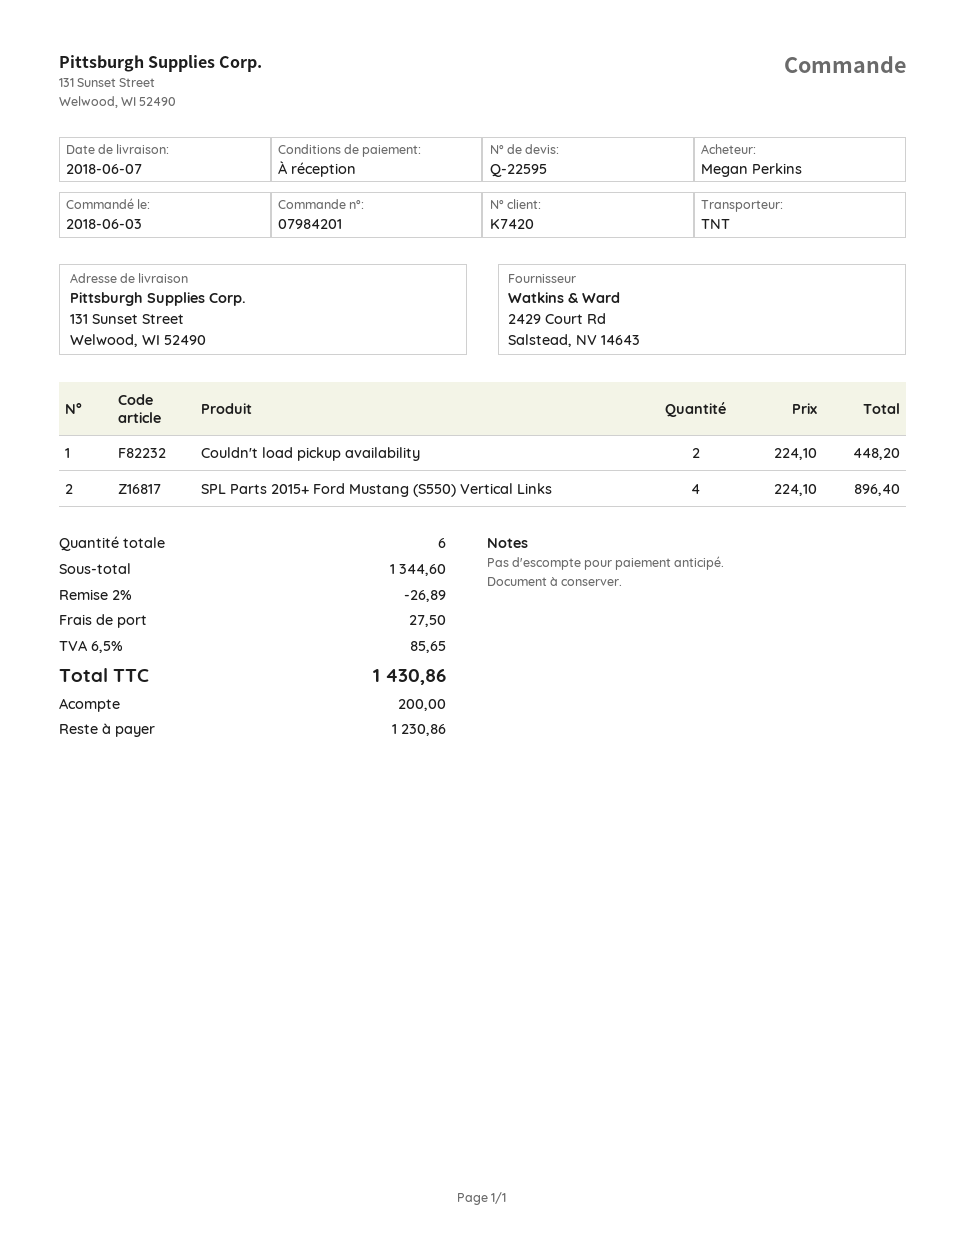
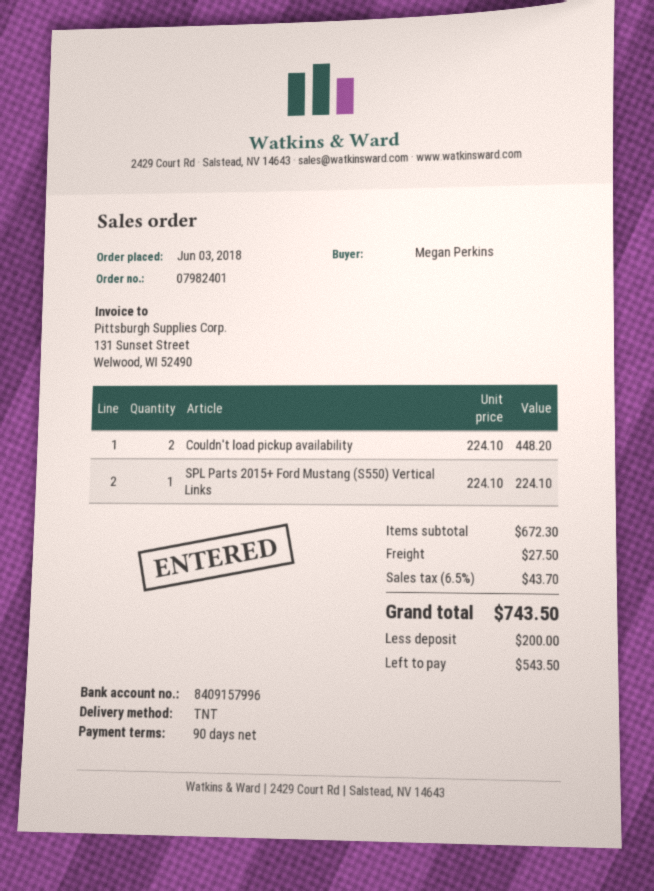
order number: 07984201 -> 07982401
payment terms: on receipt -> 90 days
SPL Parts 2015+ Ford Mustang (S550) Vertical Links: 4 x 224.10 = 896.40 -> 1 x 224.10 = 224.10
subtotal: 1344.60 -> 672.30
discount: 2% = 26.89 -> none
tax: 6.5% = 85.65 -> 6.5% = 43.70
total: 1430.86 -> 743.50
balance: 1230.86 -> 543.50

